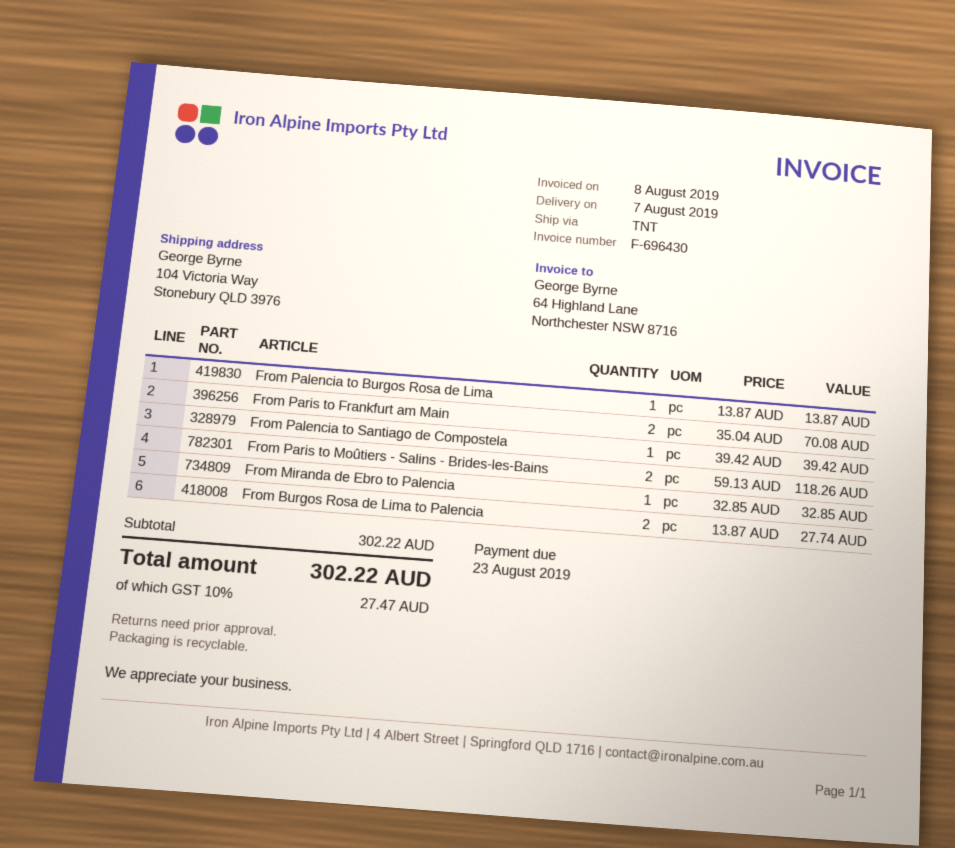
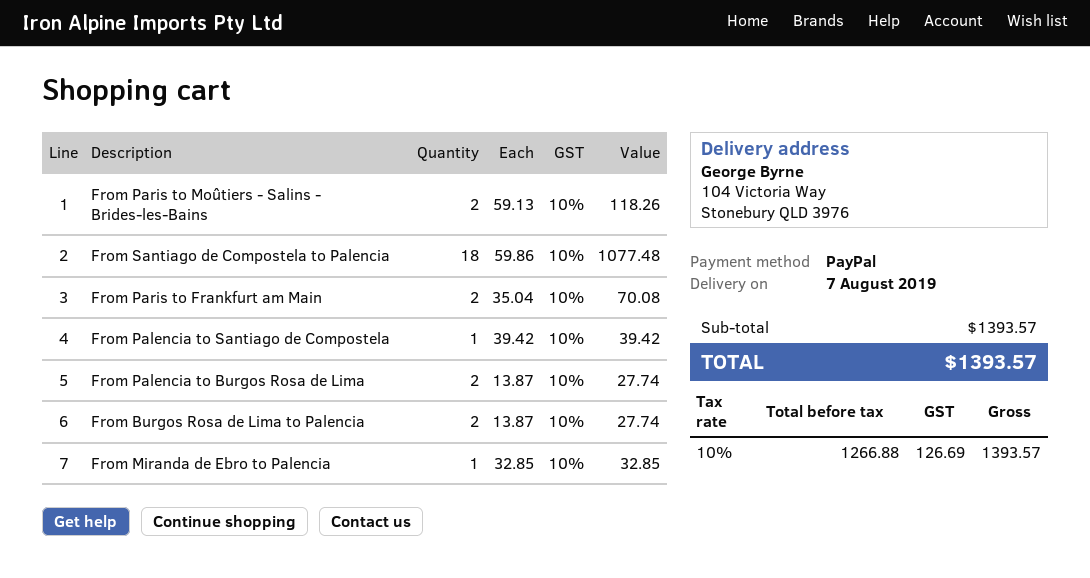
From Palencia to Burgos Rosa de Lima: 1 x 13.87 = 13.87 -> 2 x 13.87 = 27.74
From Santiago de Compostela to Palencia: none -> 18 x 59.86 = 1077.48
subtotal: 302.22 -> 1393.57
tax: 10% = 27.47 -> 10% = 126.69
total: 302.22 -> 1393.57

